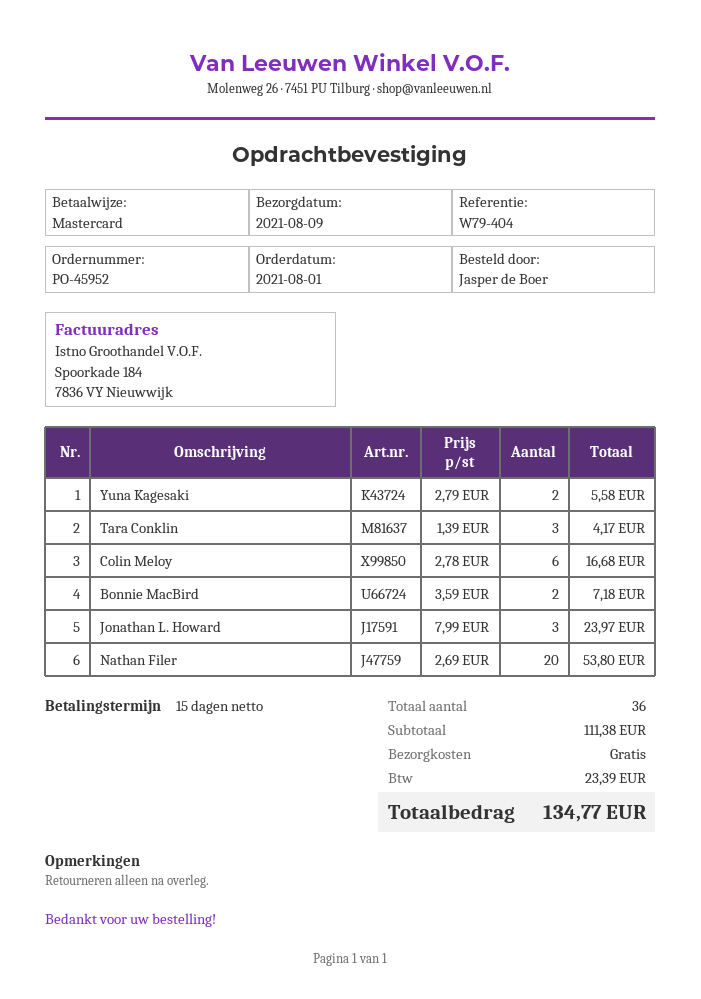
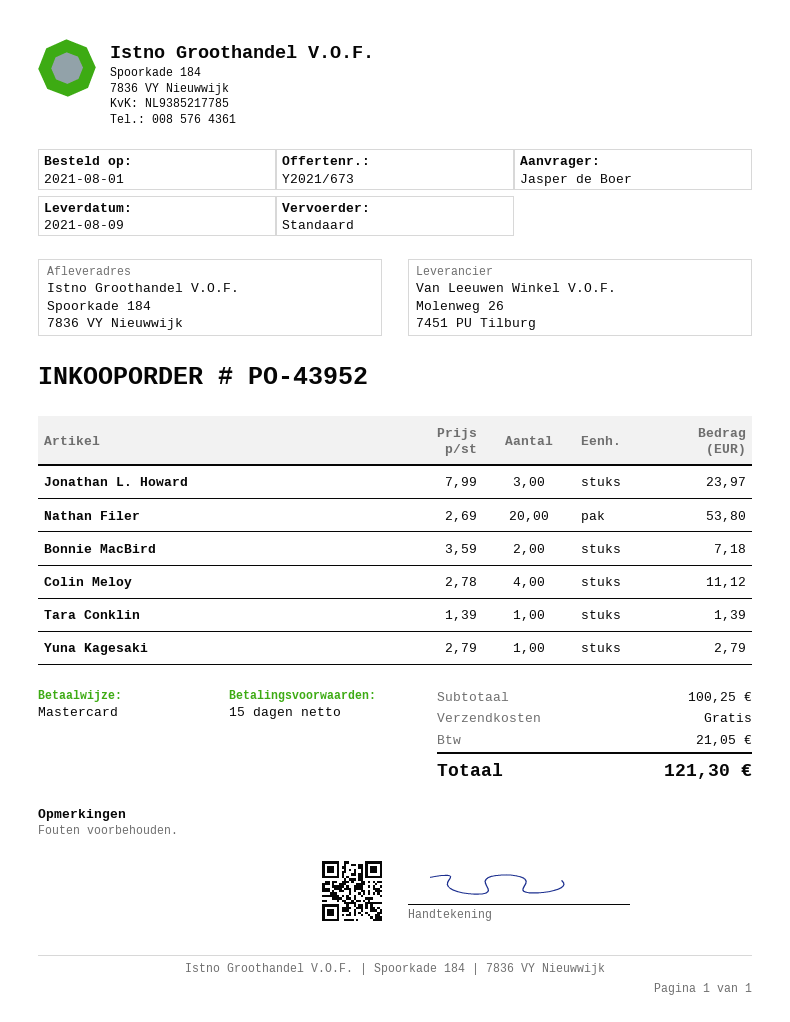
order number: PO-45952 -> PO-43952
Yuna Kagesaki: 2 x 2.79 = 5.58 -> 1 x 2.79 = 2.79
Tara Conklin: 3 x 1.39 = 4.17 -> 1 x 1.39 = 1.39
Colin Meloy: 6 x 2.78 = 16.68 -> 4 x 2.78 = 11.12
subtotal: 111.38 -> 100.25
tax: 23.39 -> 21.05
total: 134.77 -> 121.30

